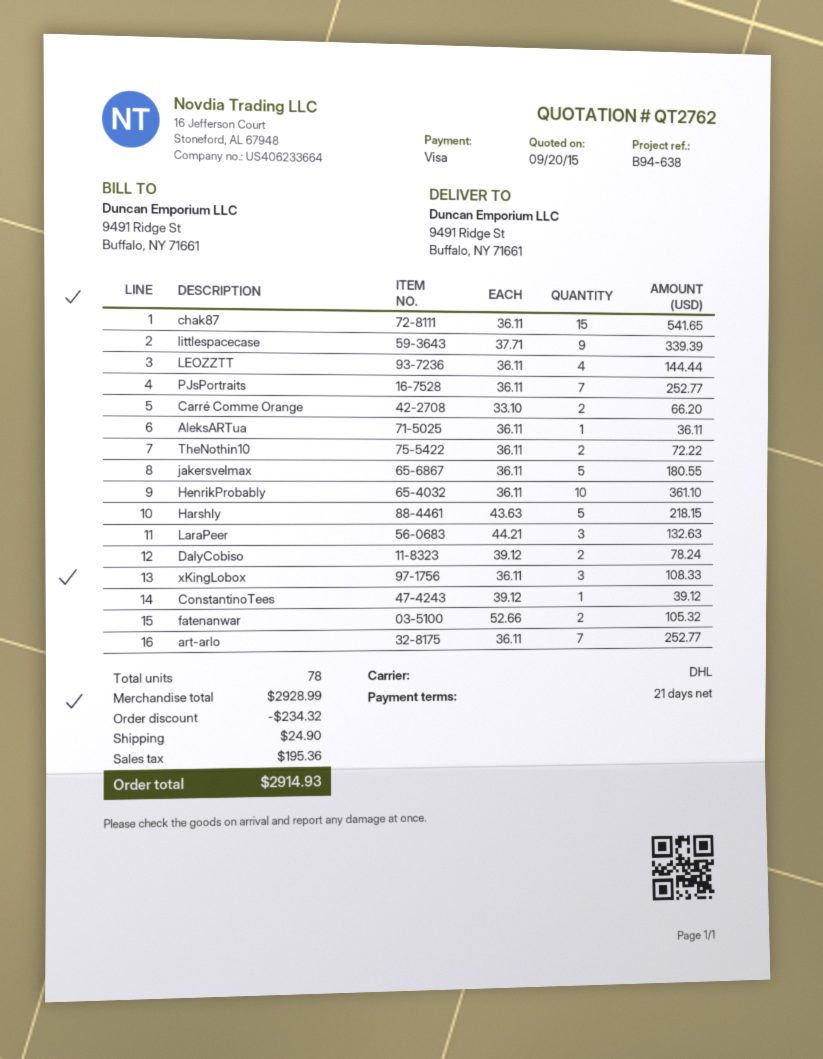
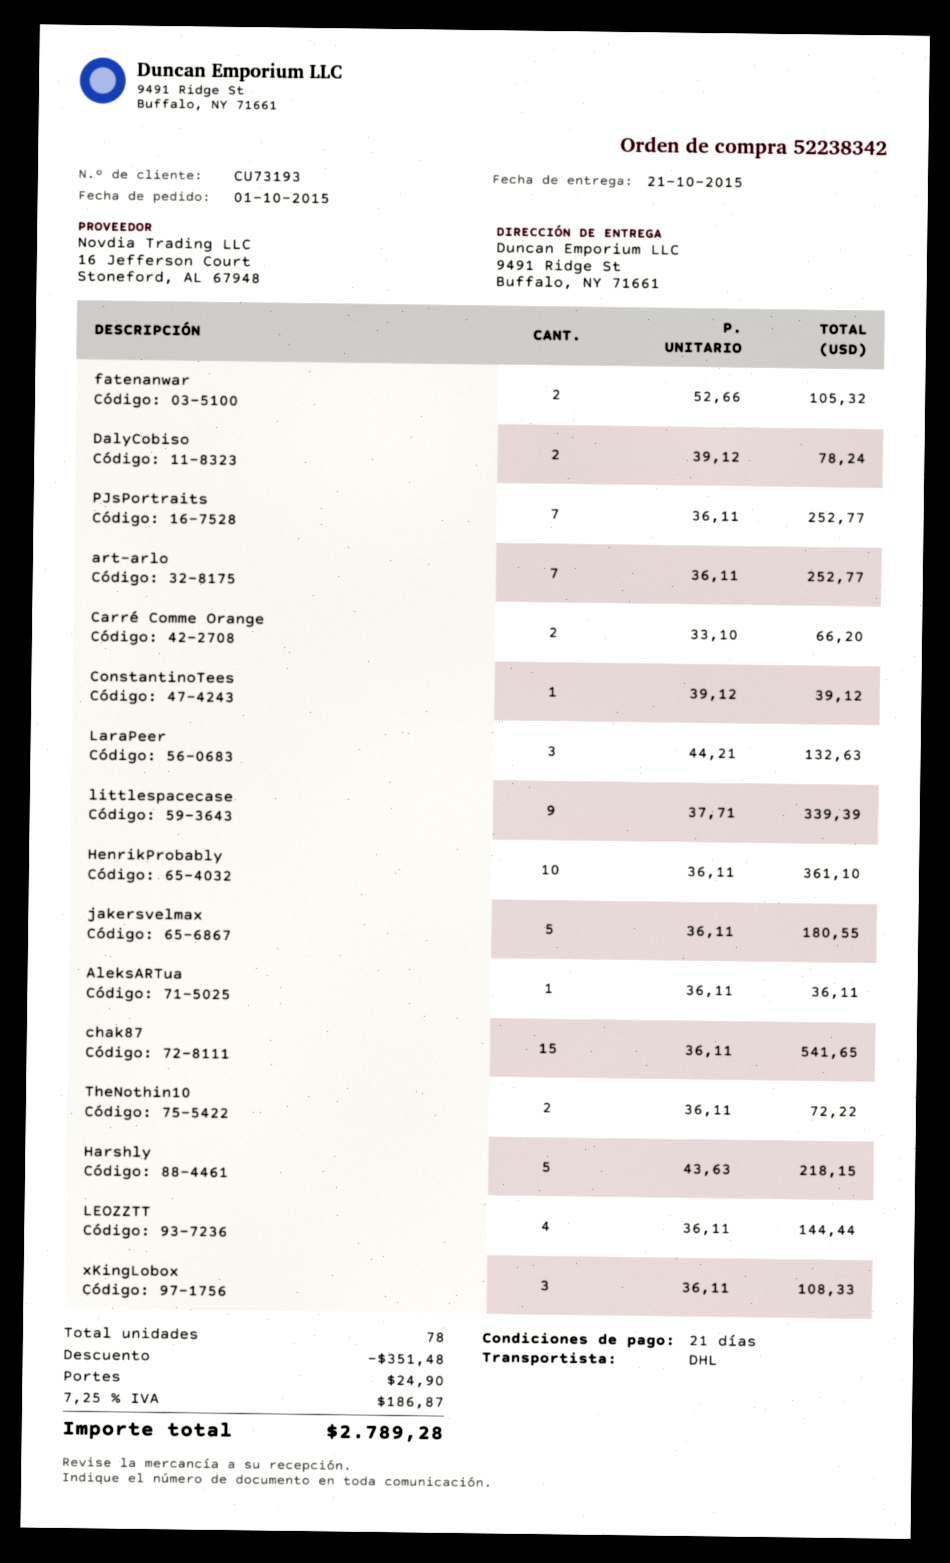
discount: 234.32 -> 351.48
tax: 195.36 -> 186.87
total: 2914.93 -> 2789.28

